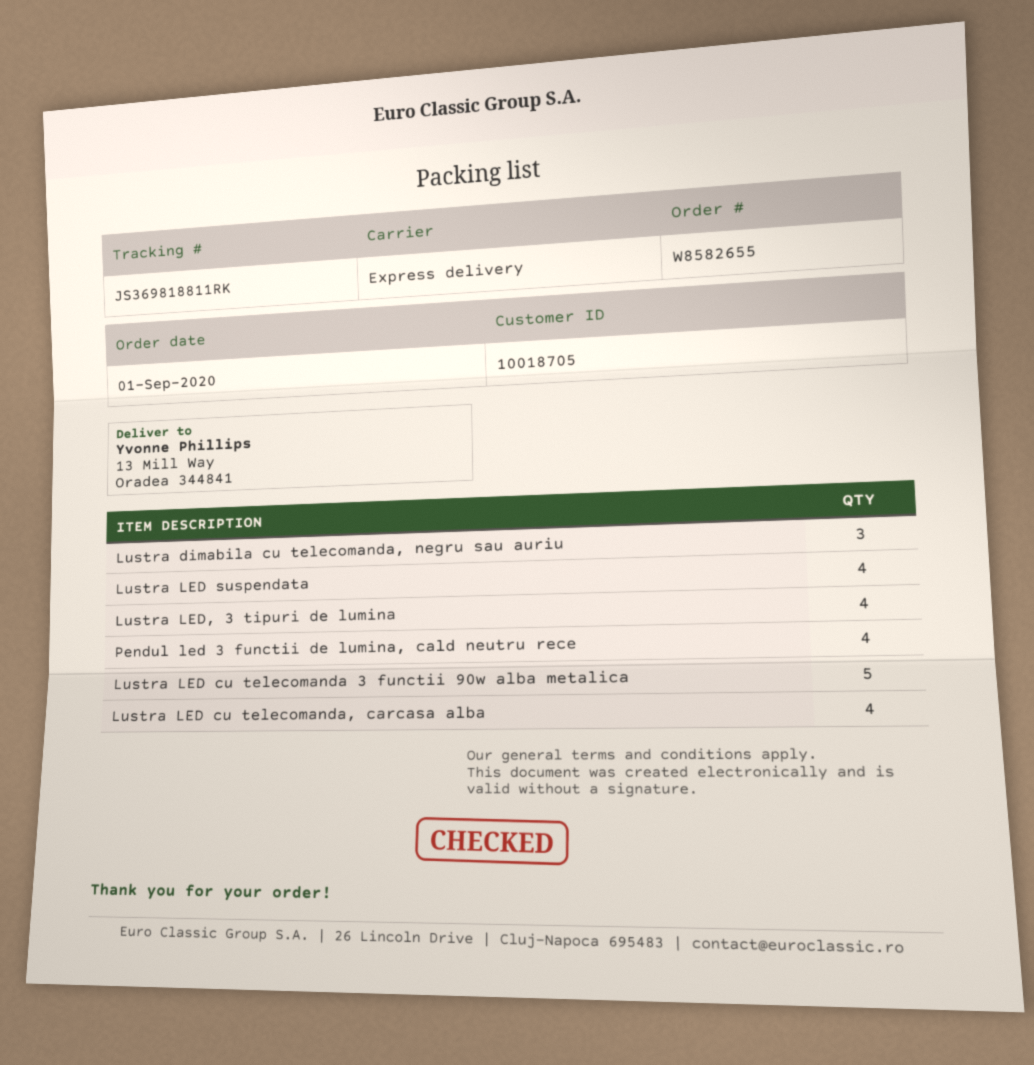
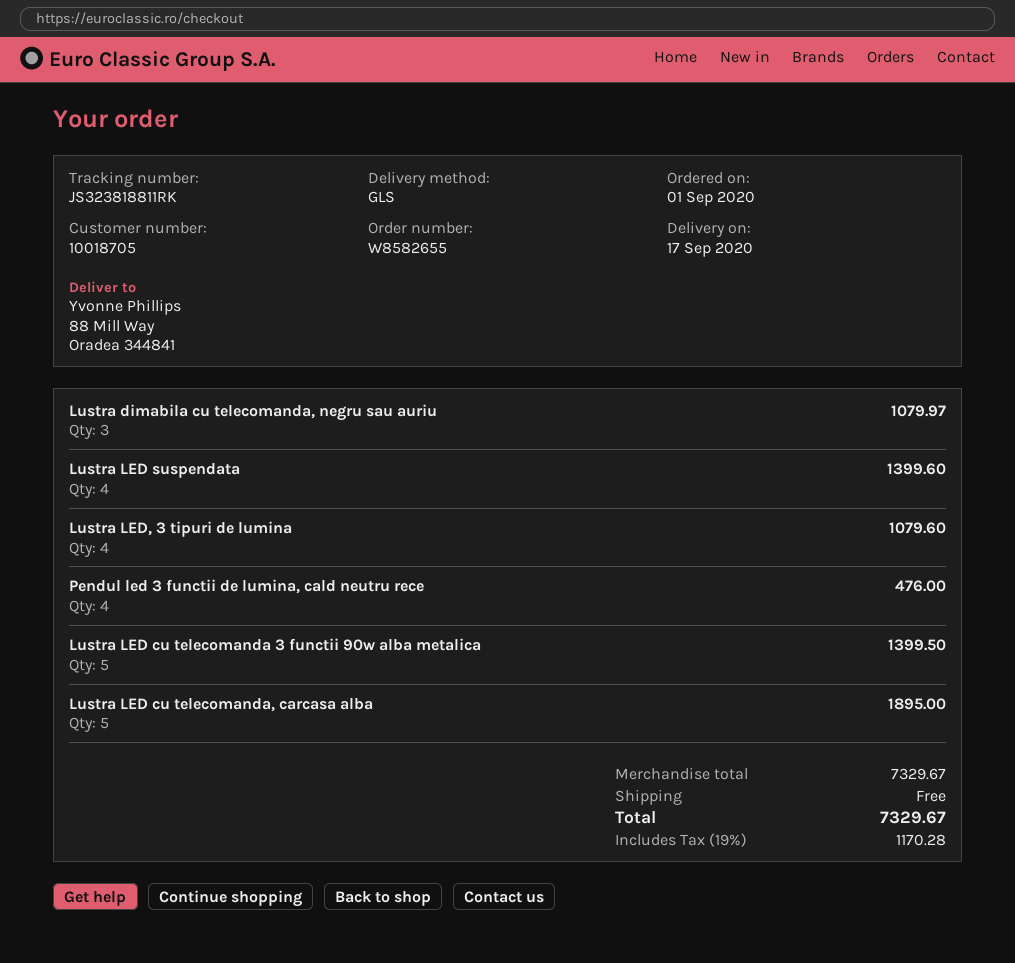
shipping method: express -> GLS
tracking number: JS369818811RK -> JS323818811RK
ship to: 13 Mill Way, Oradea 344841 -> 88 Mill Way, Oradea 344841
Lustra LED cu telecomanda, carcasa alba: 4 -> 5

